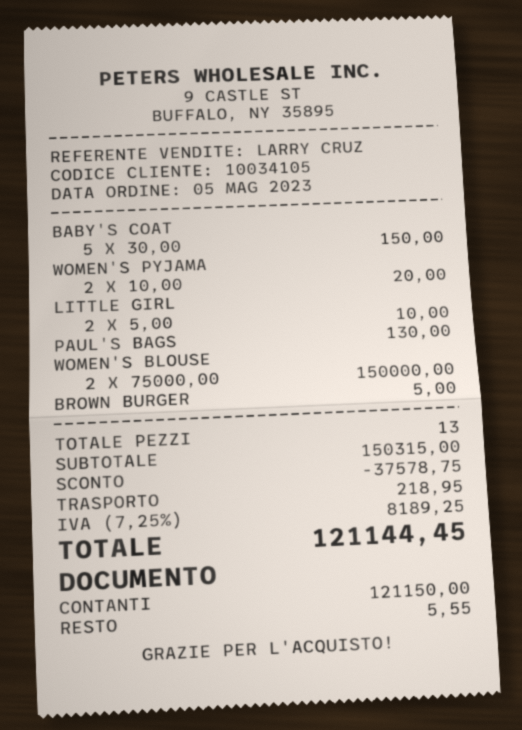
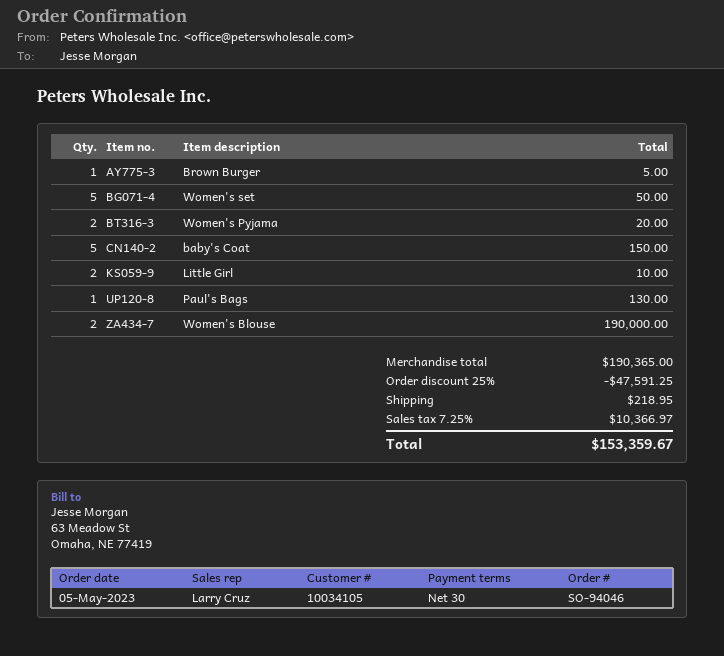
WOMEN'S BLOUSE: 2 for 150000.00 -> 2 for 190000.00
Women's set: none -> 5 for 50.00
subtotal: 150315.00 -> 190365.00
discount: 37578.75 -> 47591.25
tax: 7.25% = 8189.25 -> 7.25% = 10366.97
total: 121144.45 -> 153359.67

